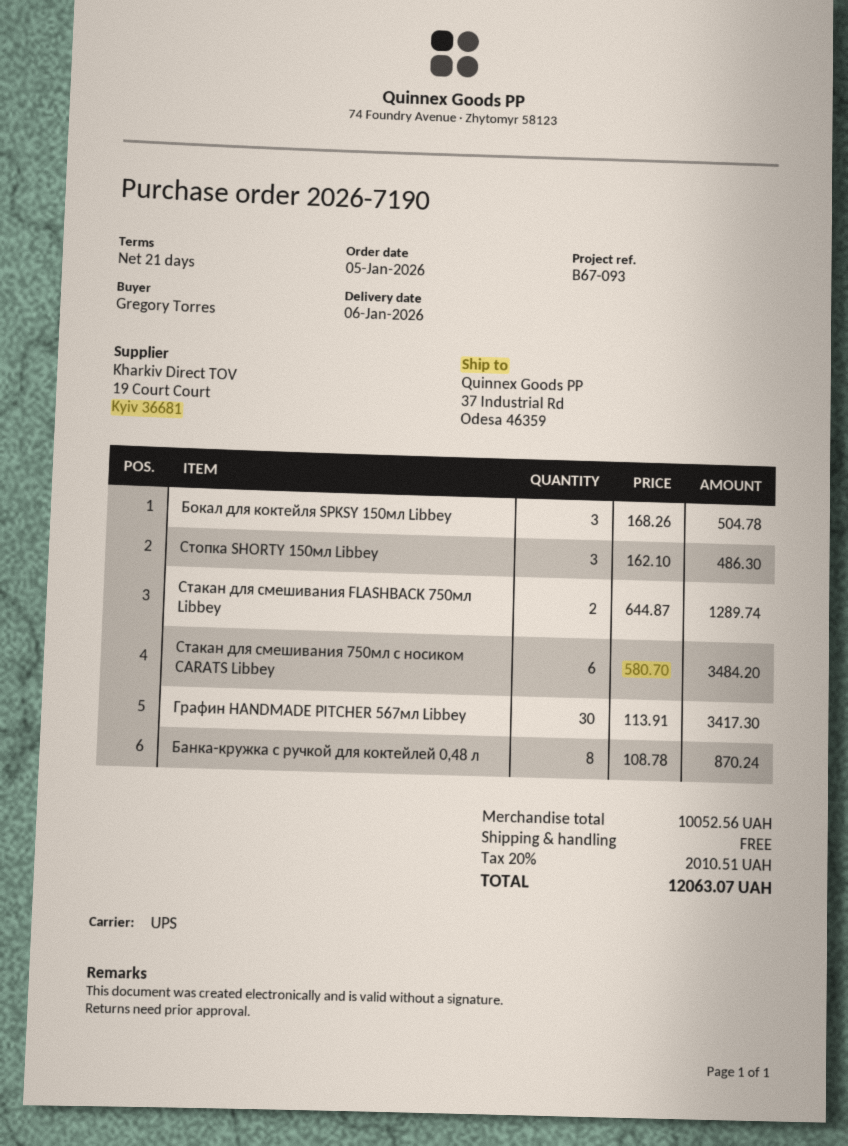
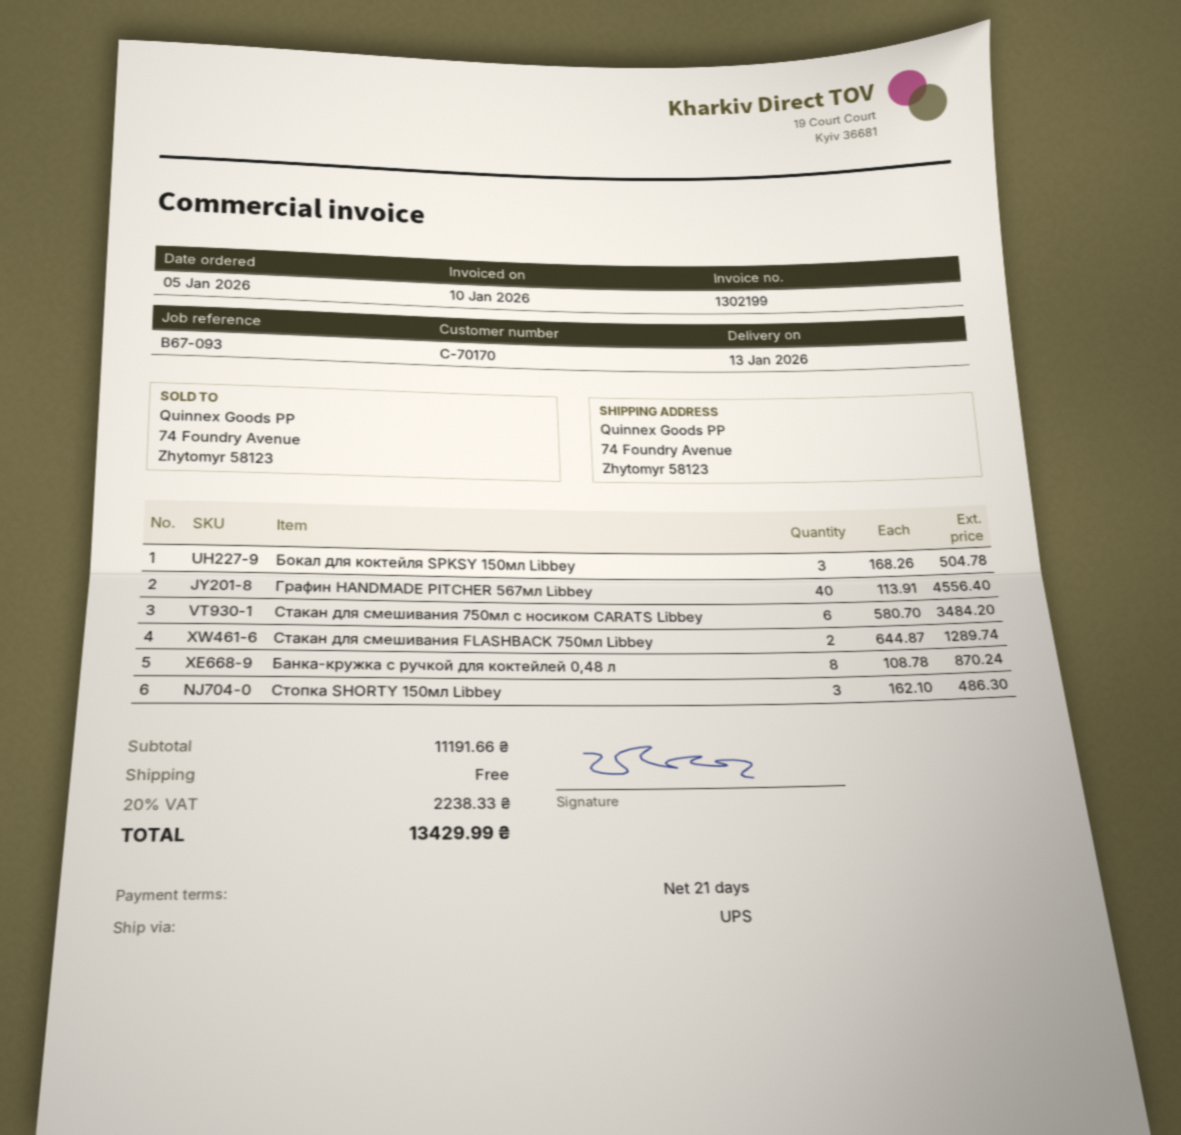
delivery date: 2026-01-06 -> 2026-01-13
ship to: 37 Industrial Rd, Odesa 46359 -> 74 Foundry Avenue, Zhytomyr 58123
Графин HANDMADE PITCHER 567мл Libbey: 30 x 113.91 = 3417.30 -> 40 x 113.91 = 4556.40
subtotal: 10052.56 -> 11191.66
tax: 20% = 2010.51 -> 20% = 2238.33
total: 12063.07 -> 13429.99

